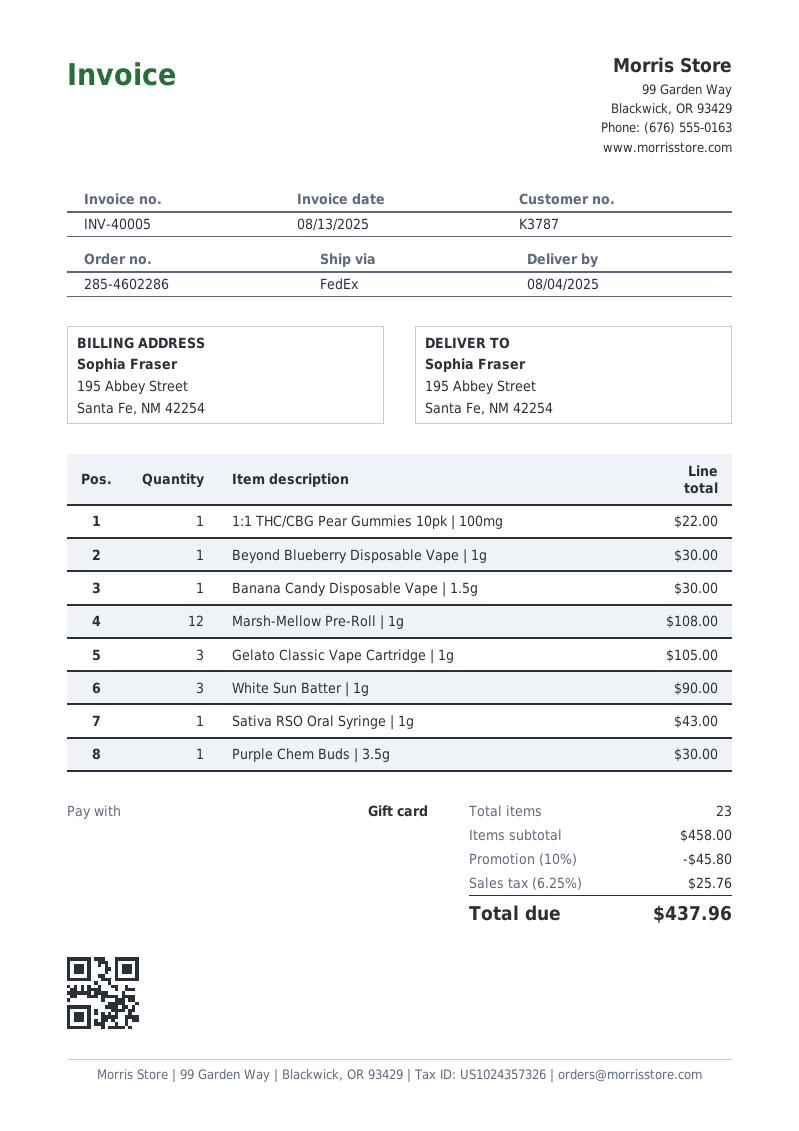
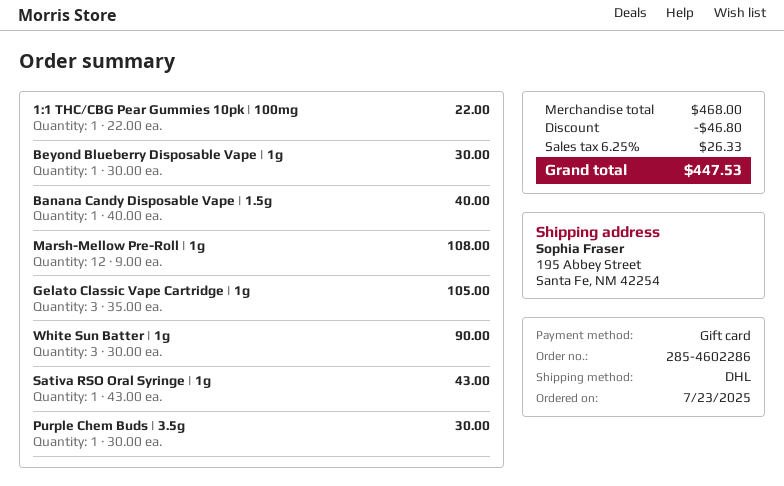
shipping method: FedEx -> DHL
Banana Candy Disposable Vape | 1.5g: 1 for 30.00 -> 1 for 40.00
subtotal: 458.00 -> 468.00
discount: 45.80 -> 46.80
tax: 6.25% = 25.76 -> 6.25% = 26.33
total: 437.96 -> 447.53

